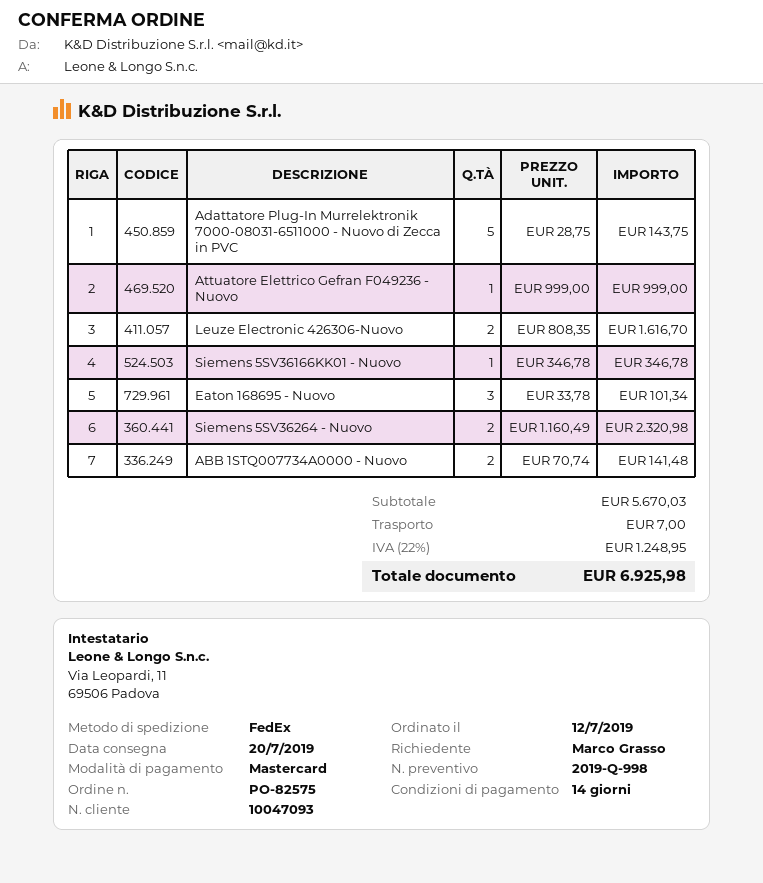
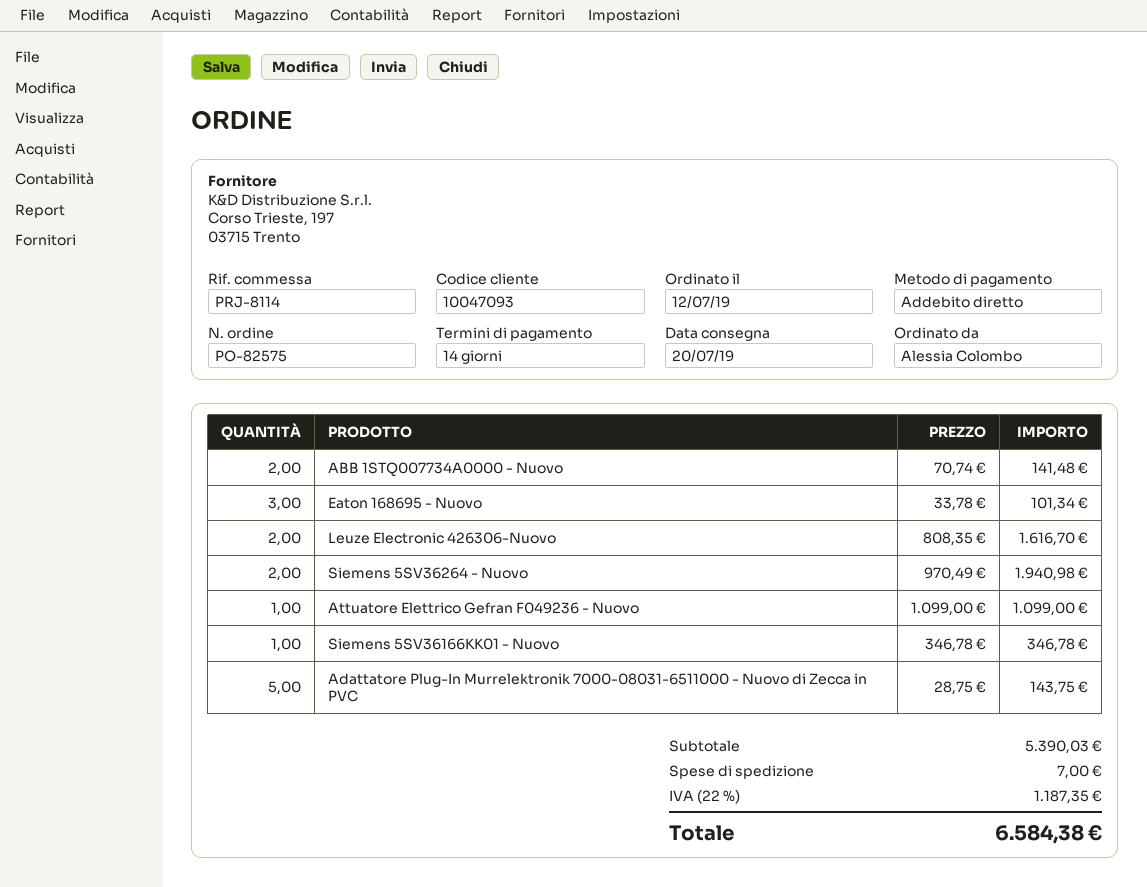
ordered by: Marco Grasso -> Alessia Colombo
payment method: Mastercard -> direct debit
Attuatore Elettrico Gefran F049236 - Nuovo: 1 x 999.00 = 999.00 -> 1 x 1099.00 = 1099.00
Siemens 5SV36264 - Nuovo: 2 x 1160.49 = 2320.98 -> 2 x 970.49 = 1940.98
subtotal: 5670.03 -> 5390.03
tax: 22% = 1248.95 -> 22% = 1187.35
total: 6925.98 -> 6584.38

